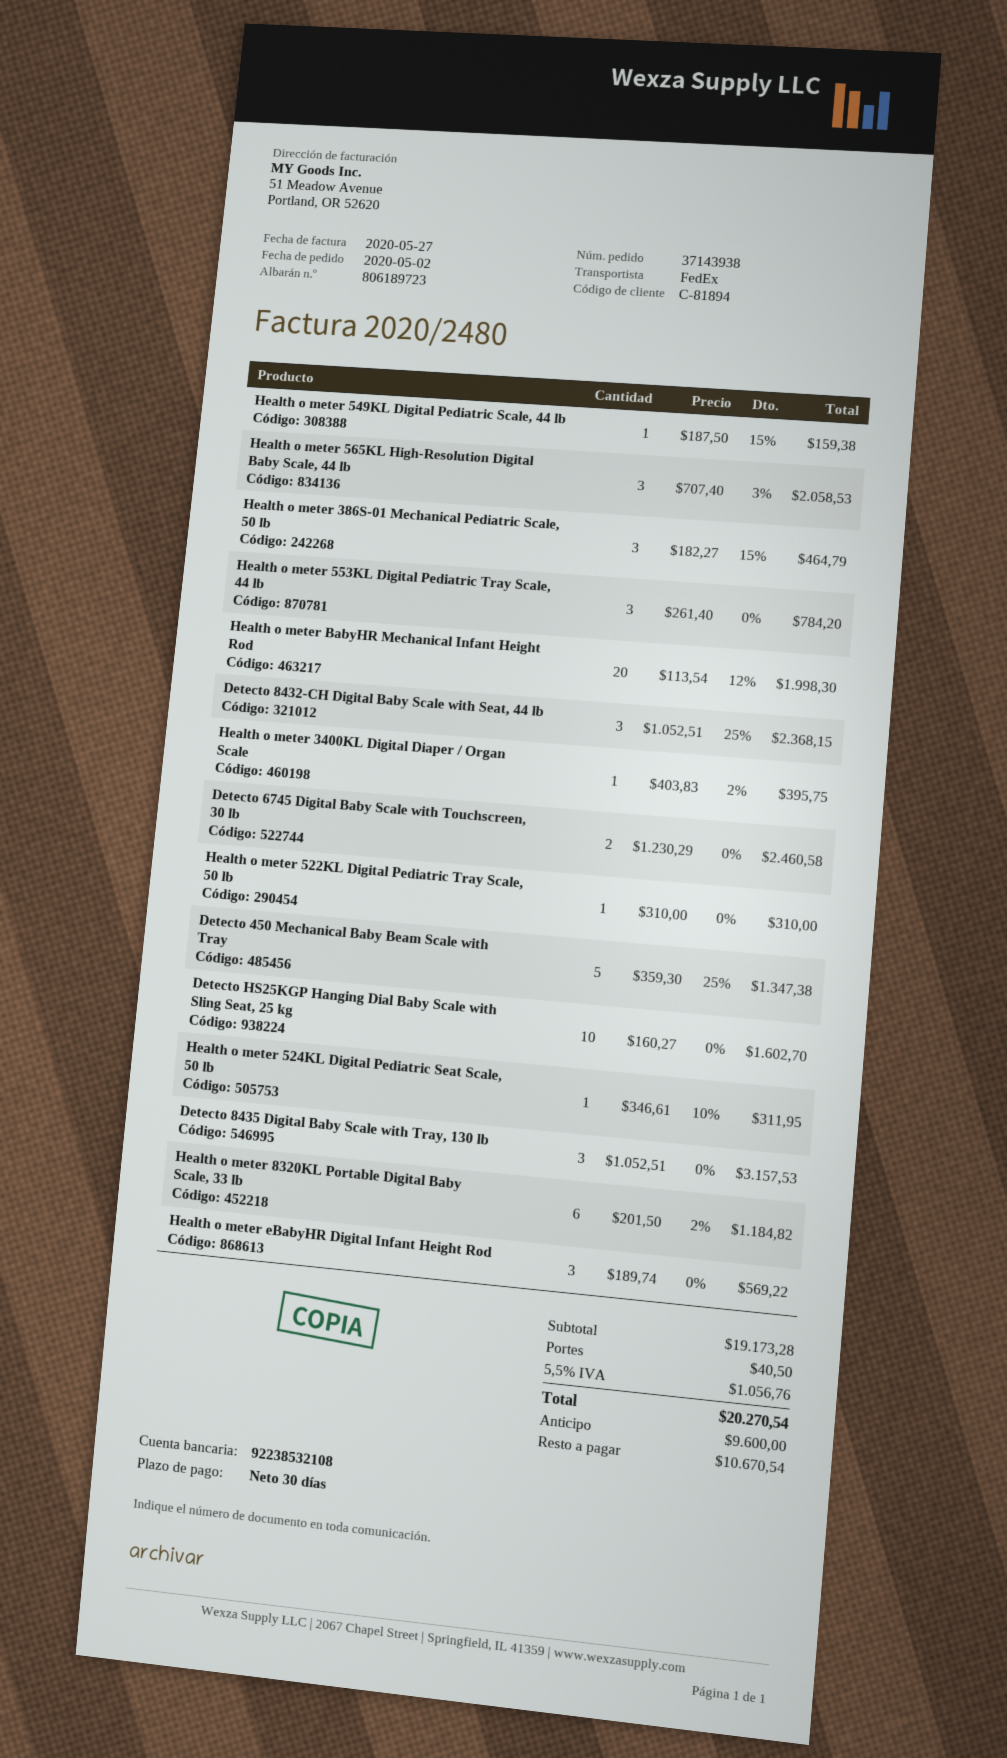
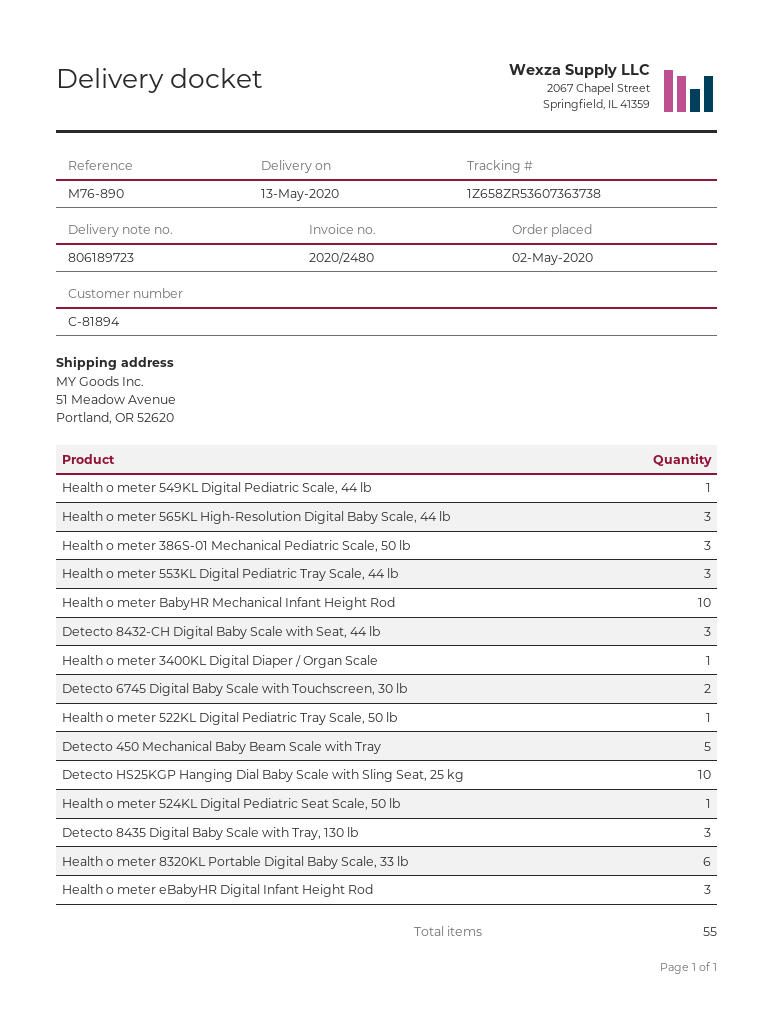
Health o meter BabyHR Mechanical Infant Height Rod: 20 -> 10

